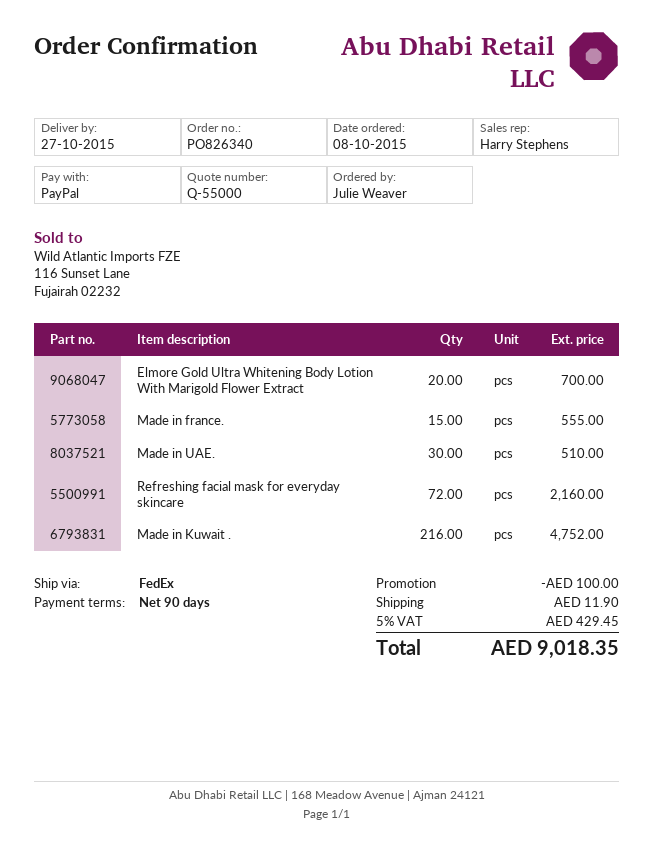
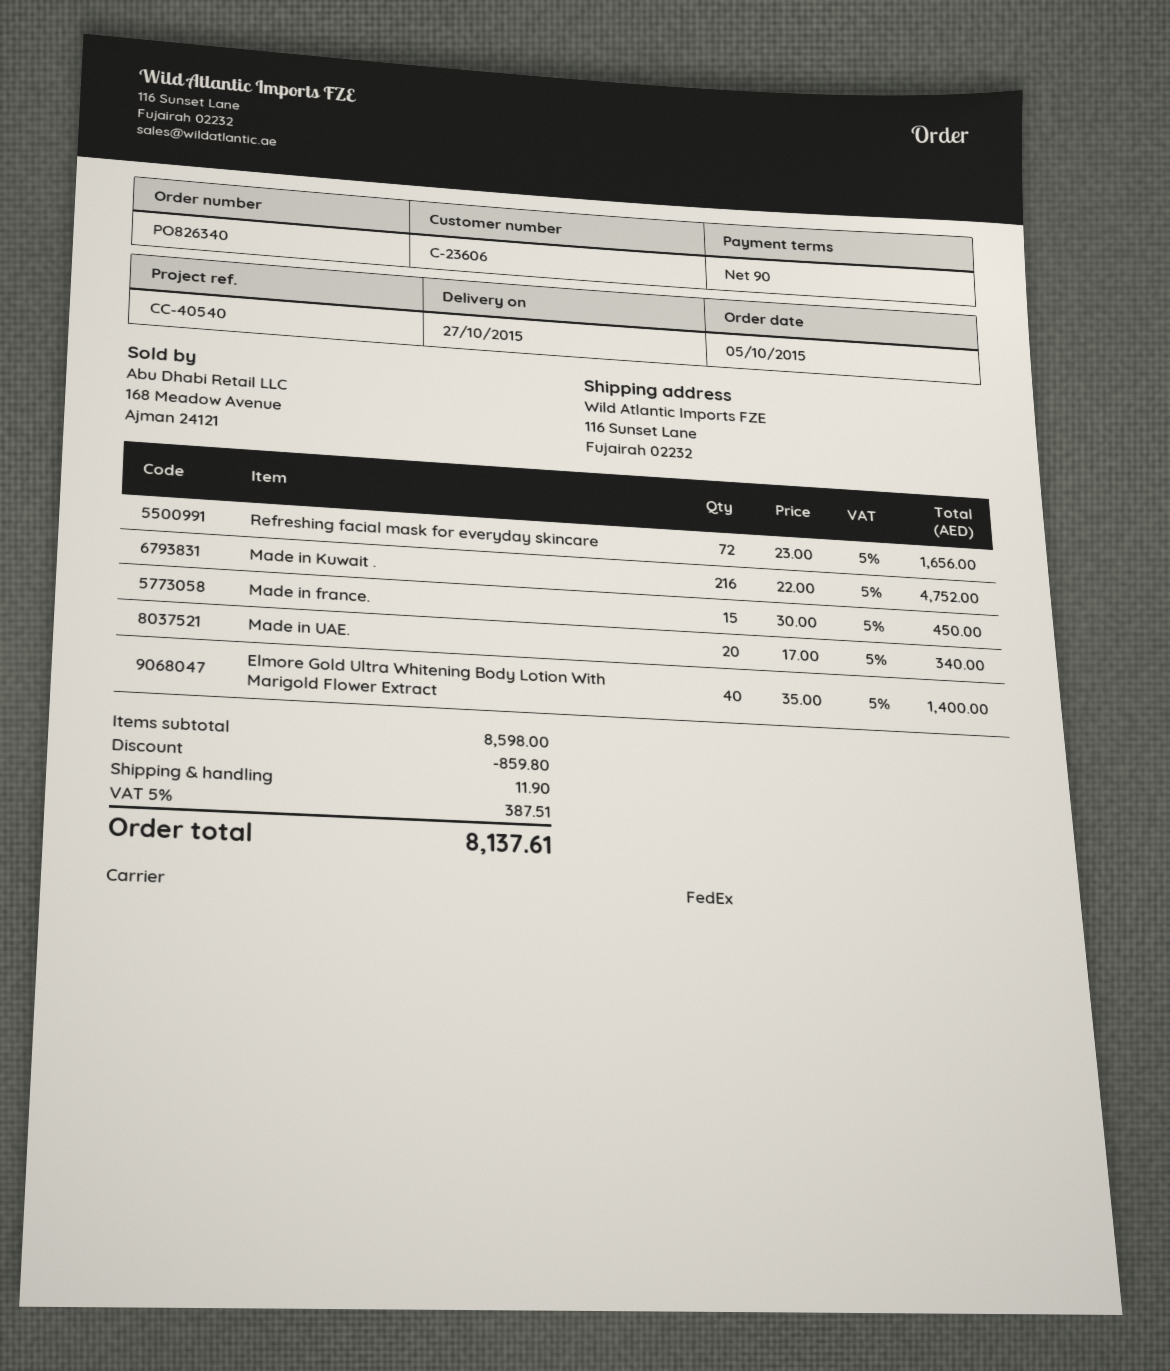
order date: 2015-10-08 -> 2015-10-05
Elmore Gold Ultra Whitening Body Lotion With Marigold Flower Extract: 20 for 700.00 -> 40 for 1400.00
Made in france.: 15 for 555.00 -> 15 for 450.00
Made in UAE.: 30 for 510.00 -> 20 for 340.00
Refreshing facial mask for everyday skincare: 72 for 2160.00 -> 72 for 1656.00
discount: 100.00 -> 859.80
tax: 5% = 429.45 -> 5% = 387.51
total: 9018.35 -> 8137.61

